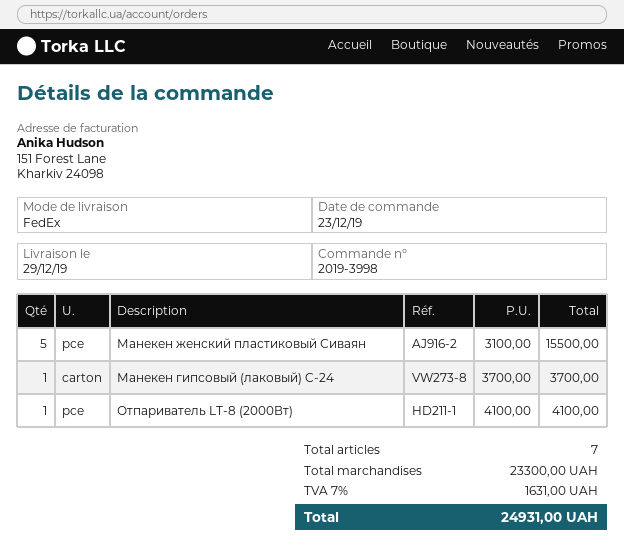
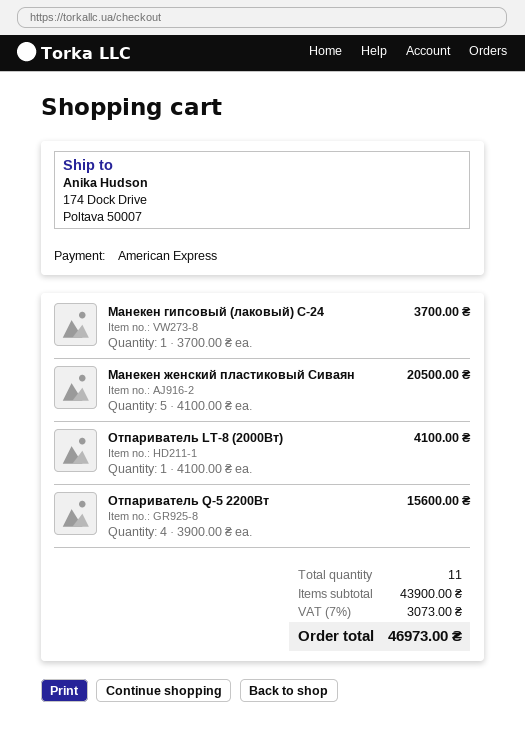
Манекен женский пластиковый Сиваян: 5 x 3100.00 = 15500.00 -> 5 x 4100.00 = 20500.00
Отпариватель Q-5 2200Вт: none -> 4 x 3900.00 = 15600.00
total quantity: 7 -> 11
subtotal: 23300.00 -> 43900.00
tax: 7% = 1631.00 -> 7% = 3073.00
total: 24931.00 -> 46973.00

